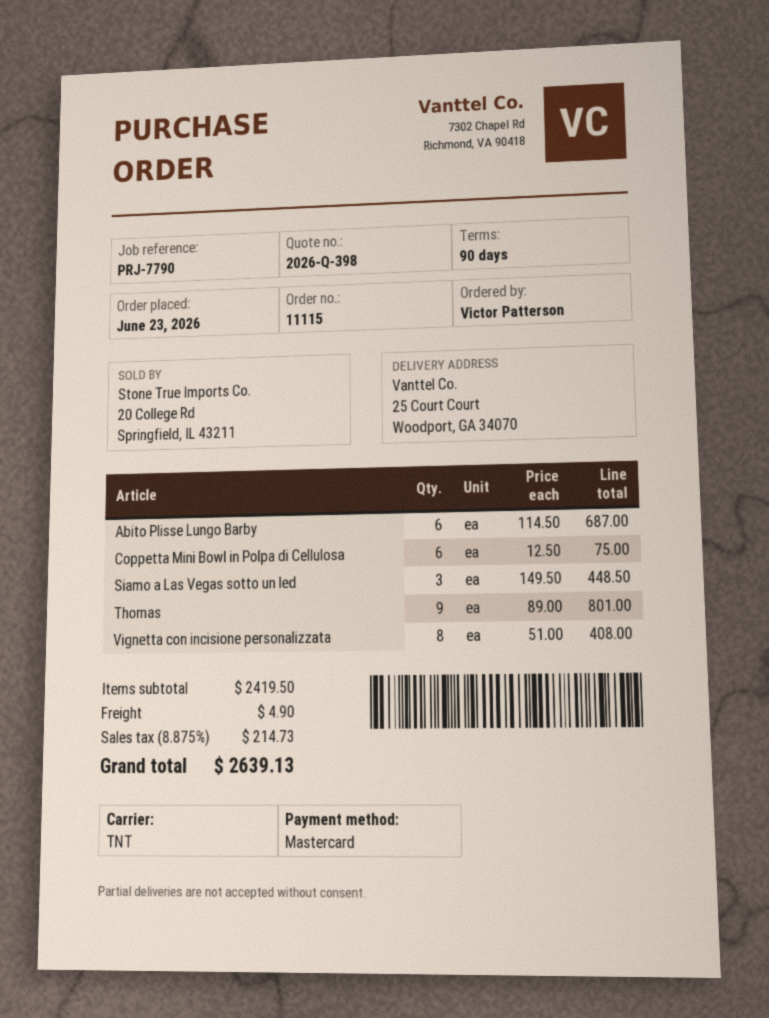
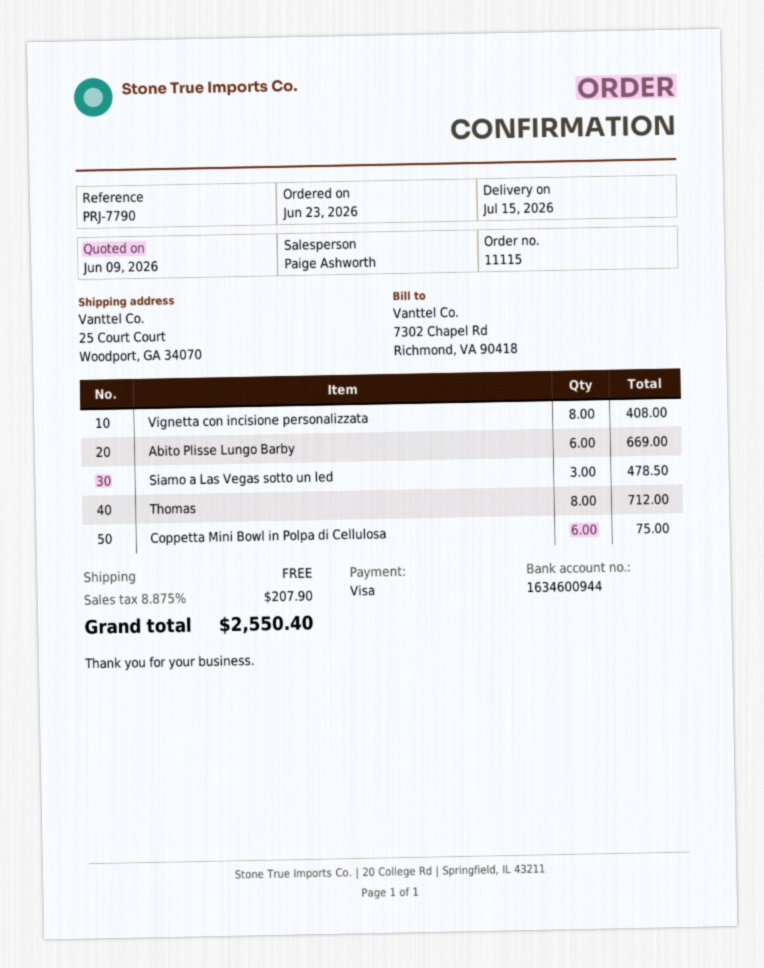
payment method: Mastercard -> Visa
Abito Plisse Lungo Barby: 6 for 687.00 -> 6 for 669.00
Siamo a Las Vegas sotto un led: 3 for 448.50 -> 3 for 478.50
Thomas: 9 for 801.00 -> 8 for 712.00
shipping: 4.90 -> 0.00
tax: 8.875% = 214.73 -> 8.875% = 207.90
total: 2639.13 -> 2550.40

